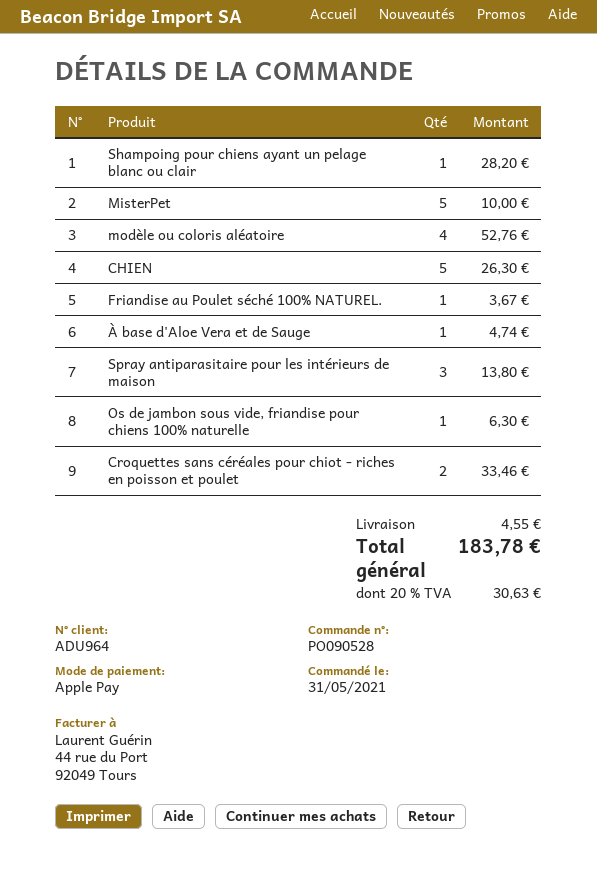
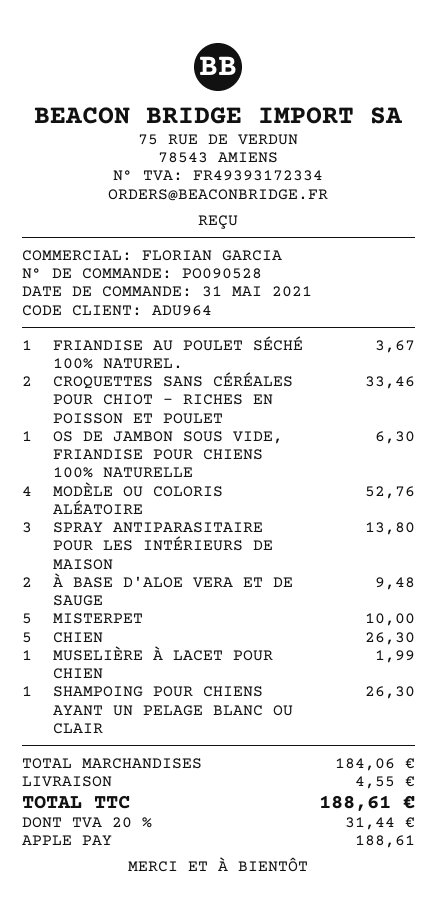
Shampoing pour chiens ayant un pelage blanc ou clair: 1 for 28.20 -> 1 for 26.30
À base d'Aloe Vera et de Sauge: 1 for 4.74 -> 2 for 9.48
MUSELIÈRE À LACET POUR CHIEN: none -> 1 for 1.99
tax: 20% = 30.63 -> 20% = 31.44
total: 183.78 -> 188.61

